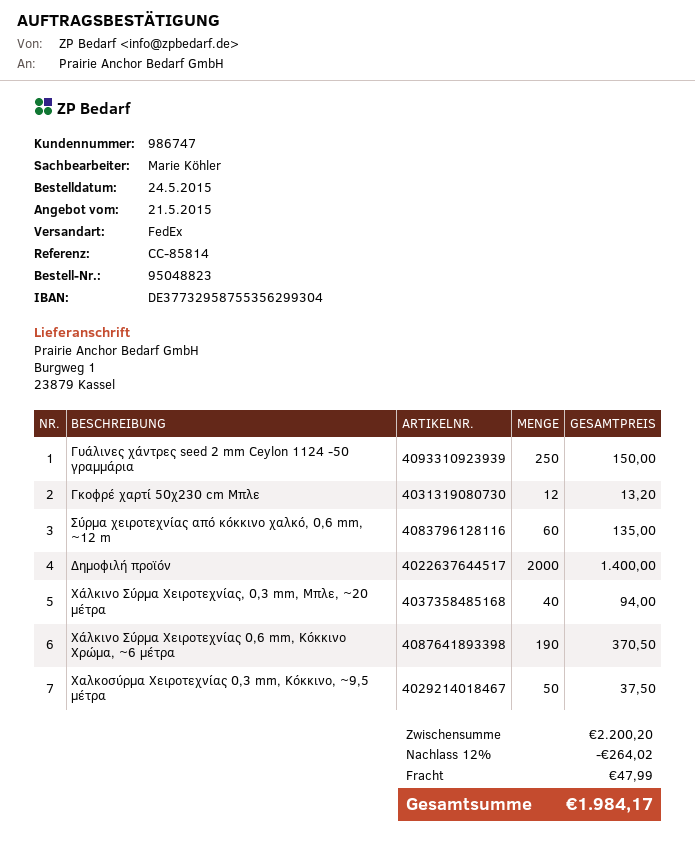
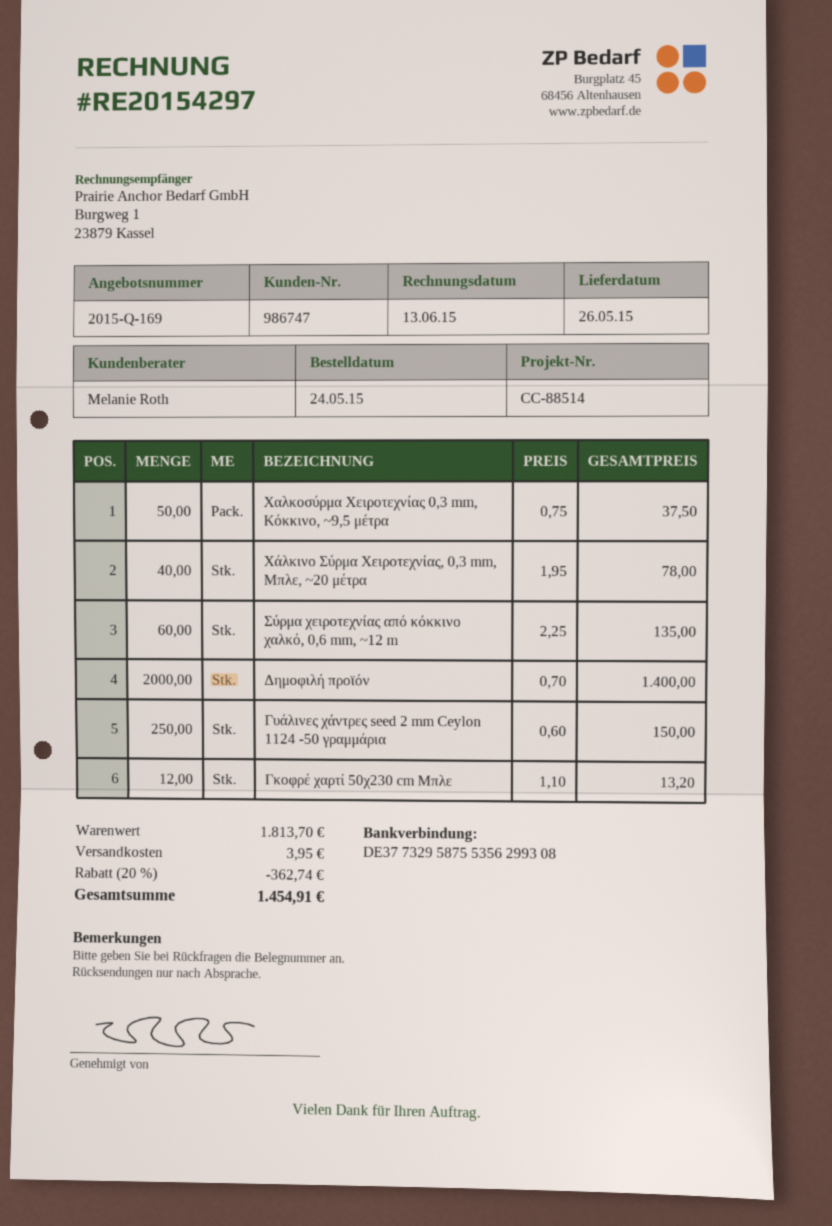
reference: CC-85814 -> CC-88514
sales rep: Marie Köhler -> Melanie Roth
bank account: DE37732958755356299304 -> DE37732958755356299308
Χάλκινο Σύρμα Χειροτεχνίας, 0,3 mm, Μπλε, ~20 μέτρα: 40 for 94.00 -> 40 for 78.00
Χάλκινο Σύρμα Χειροτεχνίας 0,6 mm, Κόκκινο Χρώμα, ~6 μέτρα: 190 for 370.50 -> none
subtotal: 2200.20 -> 1813.70
discount: 12% = 264.02 -> 20% = 362.74
shipping: 47.99 -> 3.95
total: 1984.17 -> 1454.91

